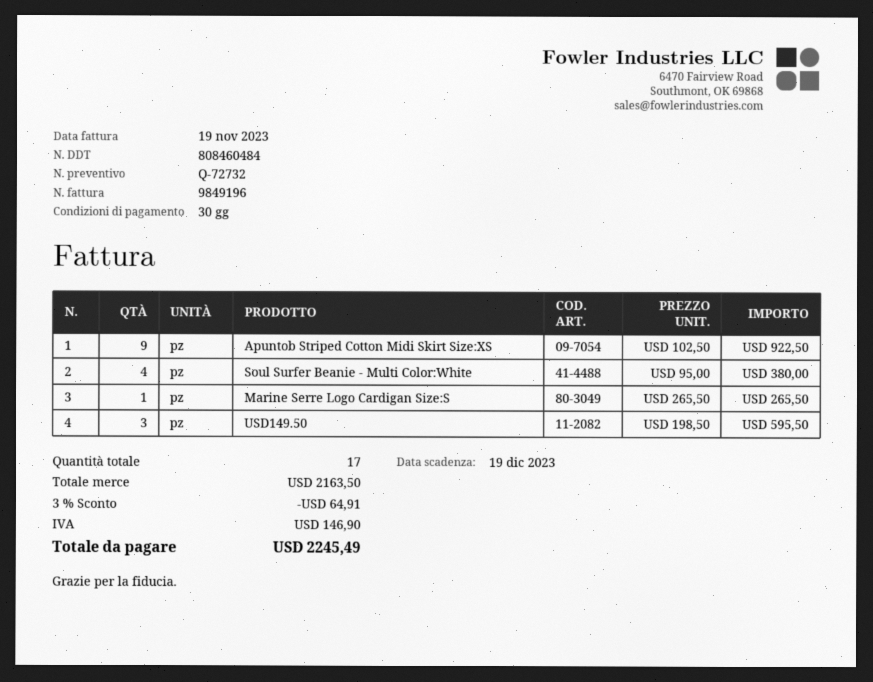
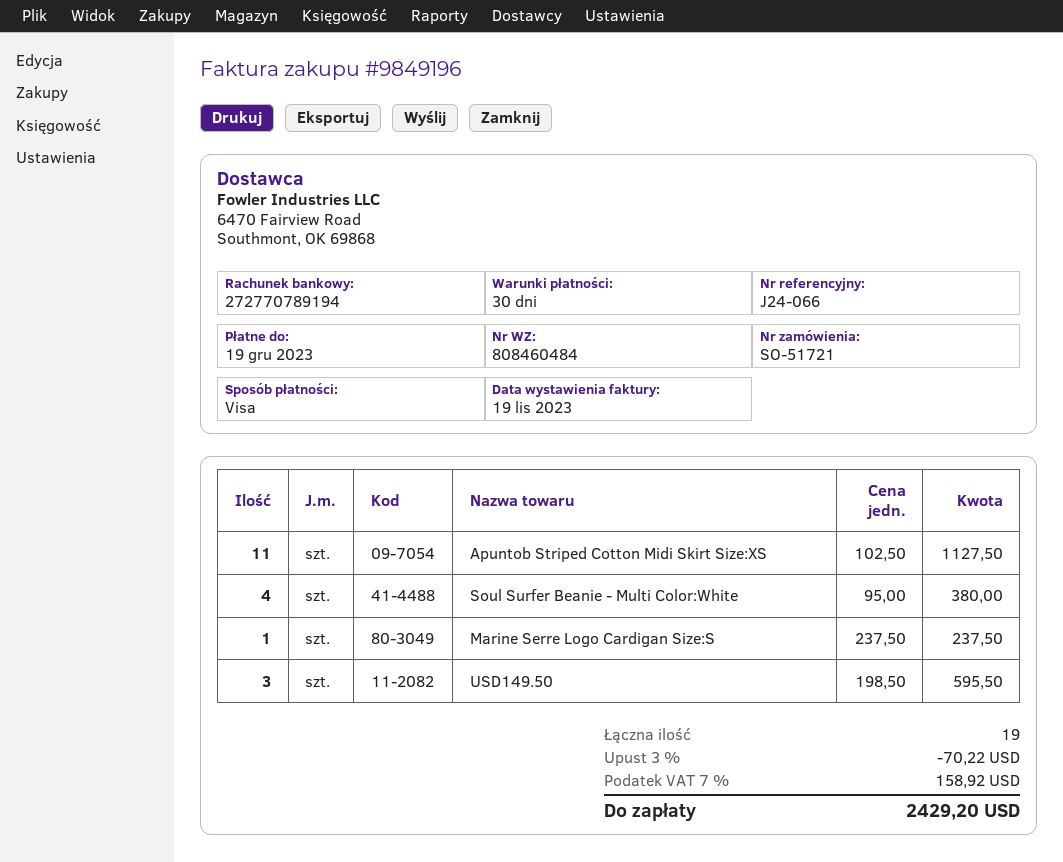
Apuntob Striped Cotton Midi Skirt Size:XS: 9 x 102.50 = 922.50 -> 11 x 102.50 = 1127.50
Marine Serre Logo Cardigan Size:S: 1 x 265.50 = 265.50 -> 1 x 237.50 = 237.50
total quantity: 17 -> 19
discount: 3% = 64.91 -> 3% = 70.22
tax: 146.90 -> 158.92
total: 2245.49 -> 2429.20

